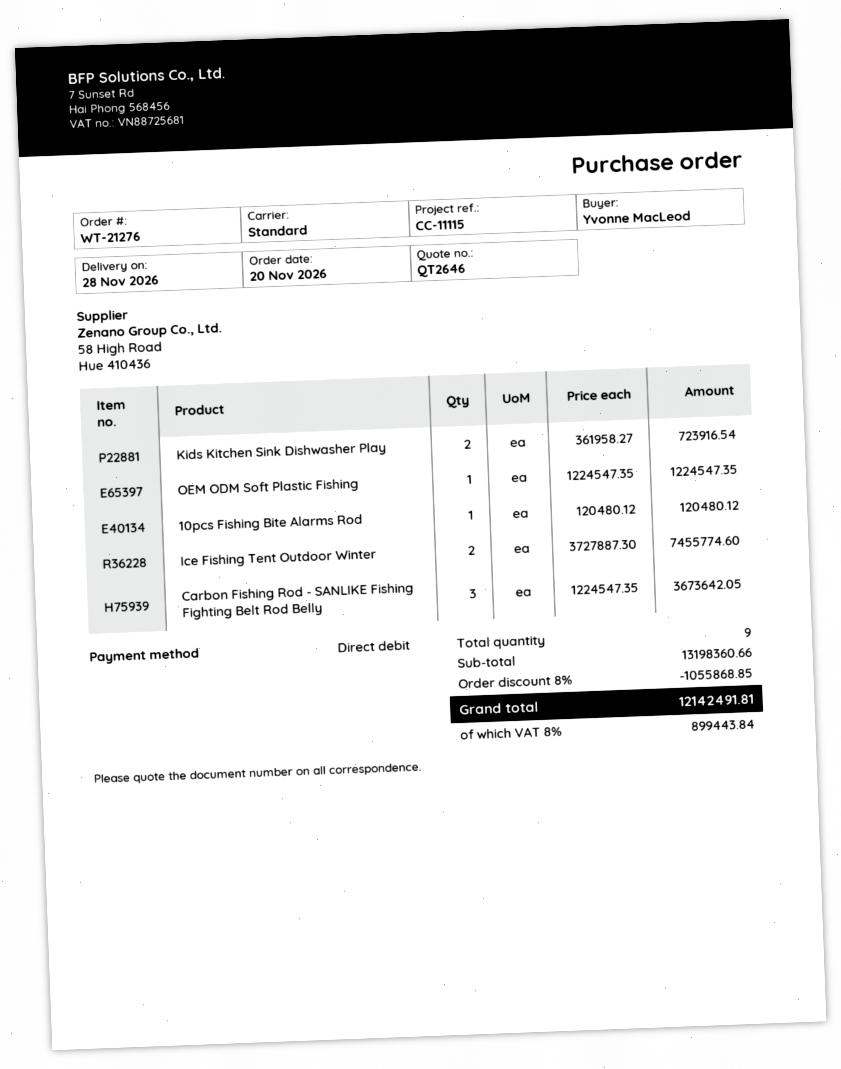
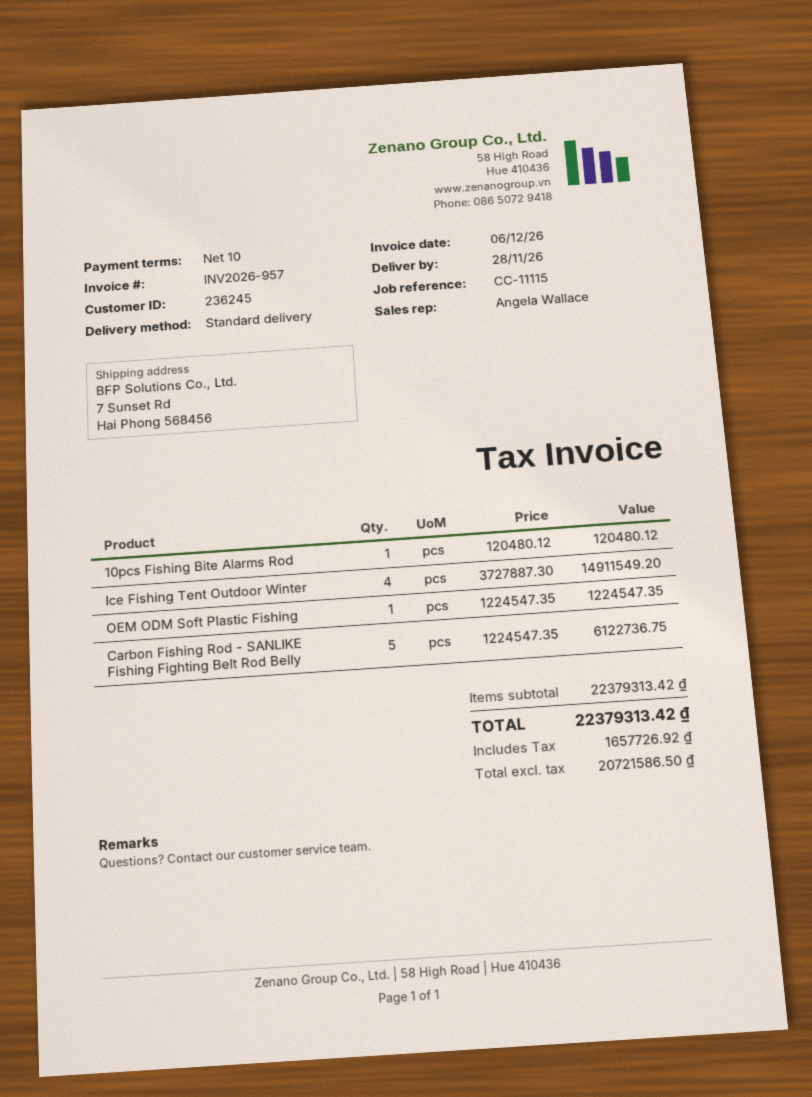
Kids Kitchen Sink Dishwasher Play: 2 x 361958.27 = 723916.54 -> none
Ice Fishing Tent Outdoor Winter: 2 x 3727887.30 = 7455774.60 -> 4 x 3727887.30 = 14911549.20
Carbon Fishing Rod - SANLIKE Fishing Fighting Belt Rod Belly: 3 x 1224547.35 = 3673642.05 -> 5 x 1224547.35 = 6122736.75
subtotal: 13198360.66 -> 22379313.42
discount: 8% = 1055868.85 -> none
tax: 899443.84 -> 1657726.92
total: 12142491.81 -> 22379313.42

